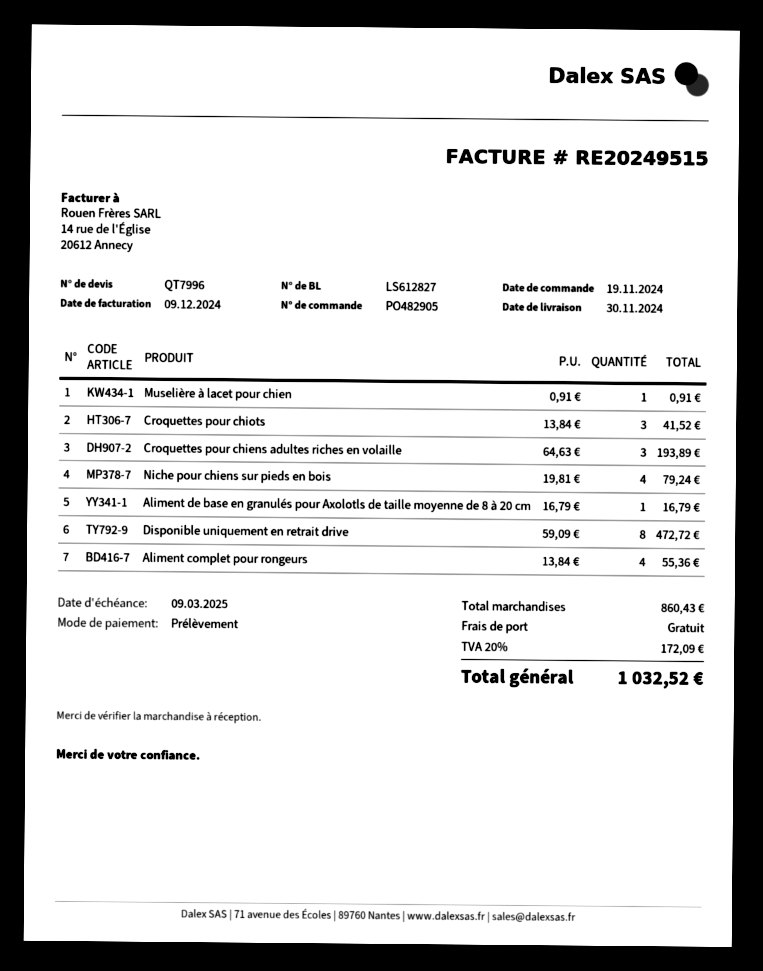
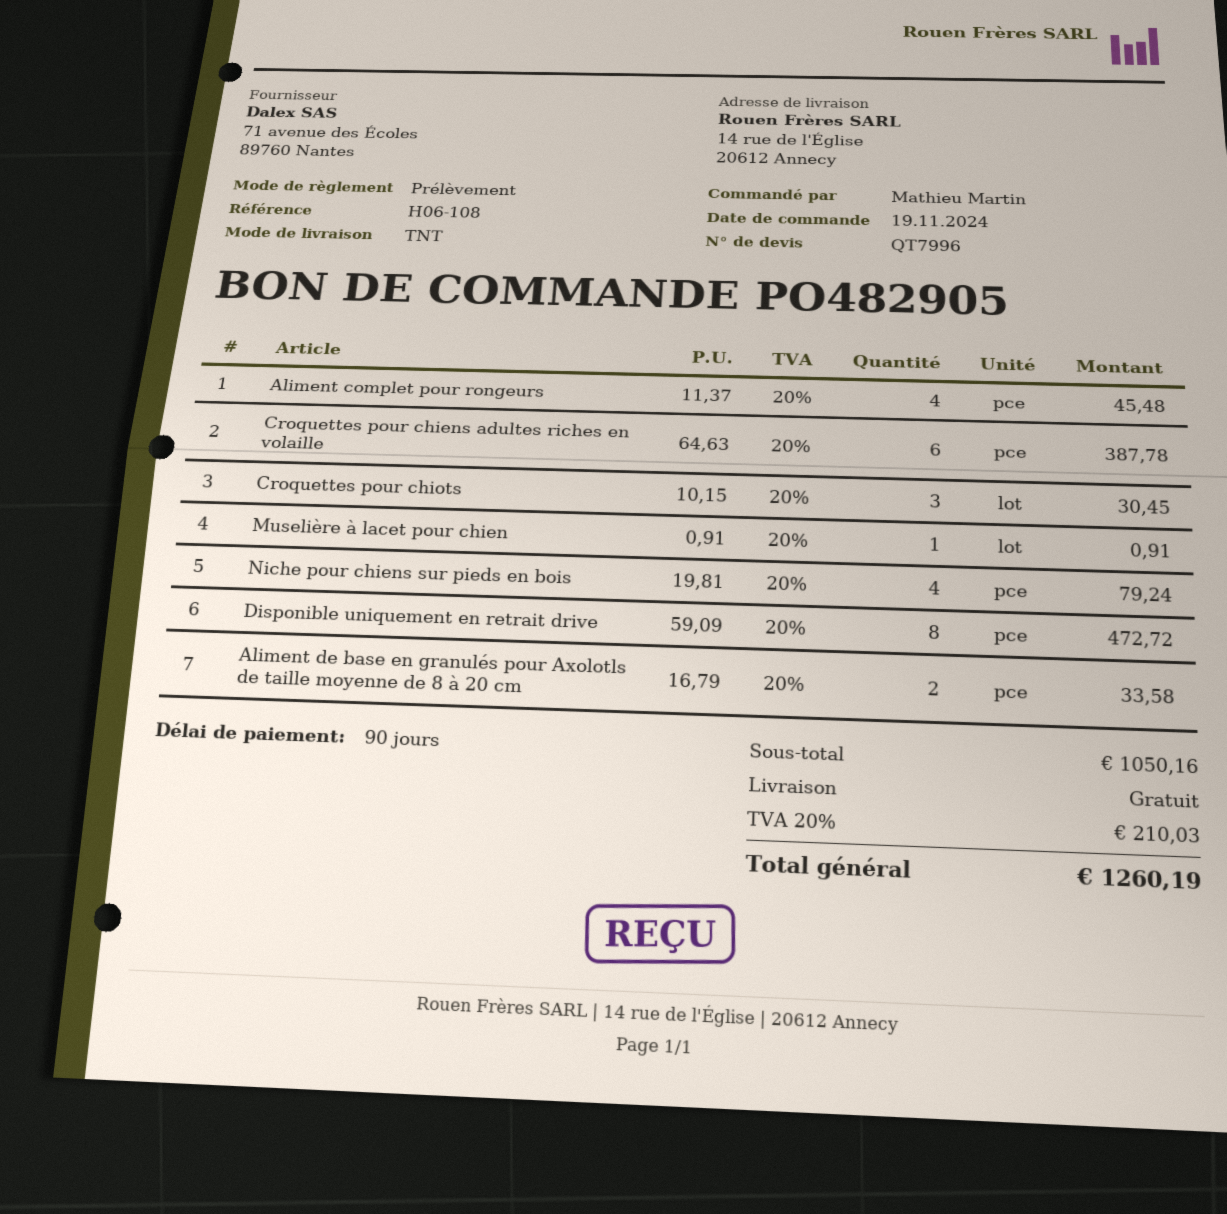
Croquettes pour chiots: 3 x 13.84 = 41.52 -> 3 x 10.15 = 30.45
Croquettes pour chiens adultes riches en volaille: 3 x 64.63 = 193.89 -> 6 x 64.63 = 387.78
Aliment de base en granulés pour Axolotls de taille moyenne de 8 à 20 cm: 1 x 16.79 = 16.79 -> 2 x 16.79 = 33.58
Aliment complet pour rongeurs: 4 x 13.84 = 55.36 -> 4 x 11.37 = 45.48
subtotal: 860.43 -> 1050.16
tax: 20% = 172.09 -> 20% = 210.03
total: 1032.52 -> 1260.19

